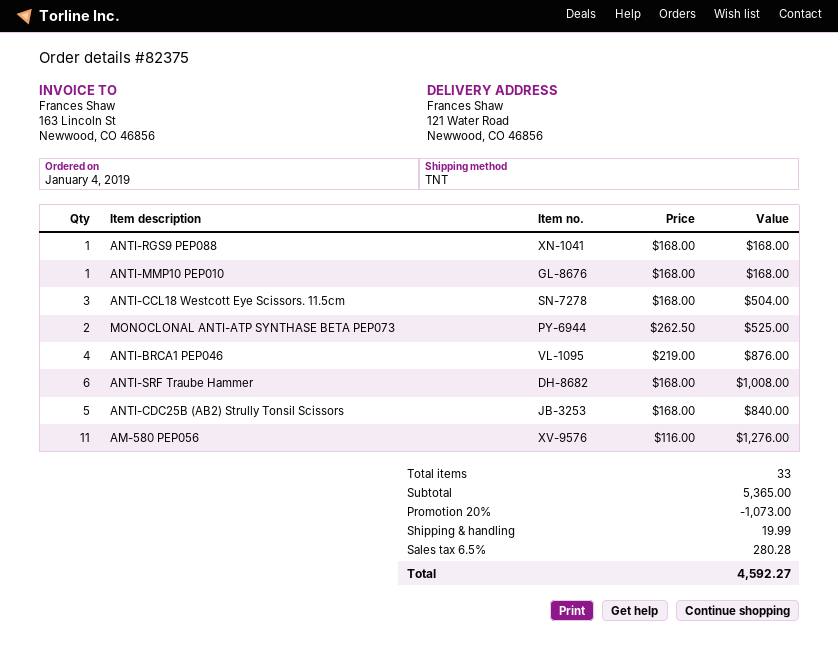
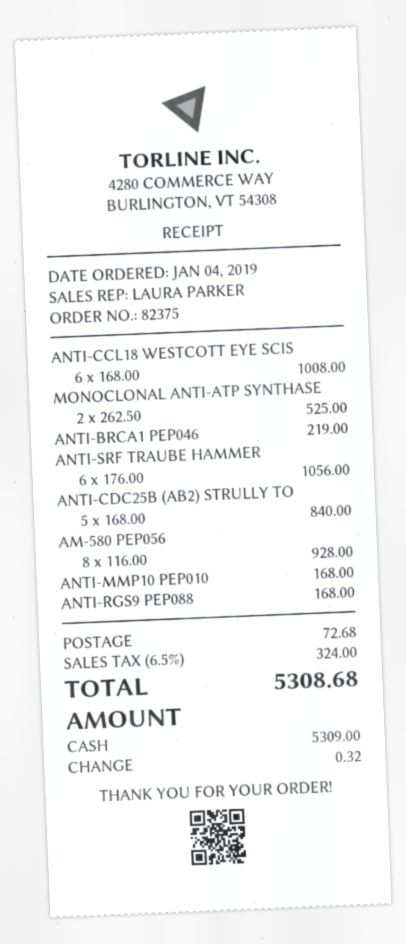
ANTI-CCL18 Westcott Eye Scissors. 11.5cm: 3 x 168.00 = 504.00 -> 6 x 168.00 = 1008.00
ANTI-BRCA1 PEP046: 4 x 219.00 = 876.00 -> 1 x 219.00 = 219.00
ANTI-SRF Traube Hammer: 6 x 168.00 = 1008.00 -> 6 x 176.00 = 1056.00
AM-580 PEP056: 11 x 116.00 = 1276.00 -> 8 x 116.00 = 928.00
discount: 20% = 1073.00 -> none
shipping: 19.99 -> 72.68
tax: 6.5% = 280.28 -> 6.5% = 324.00
total: 4592.27 -> 5308.68

